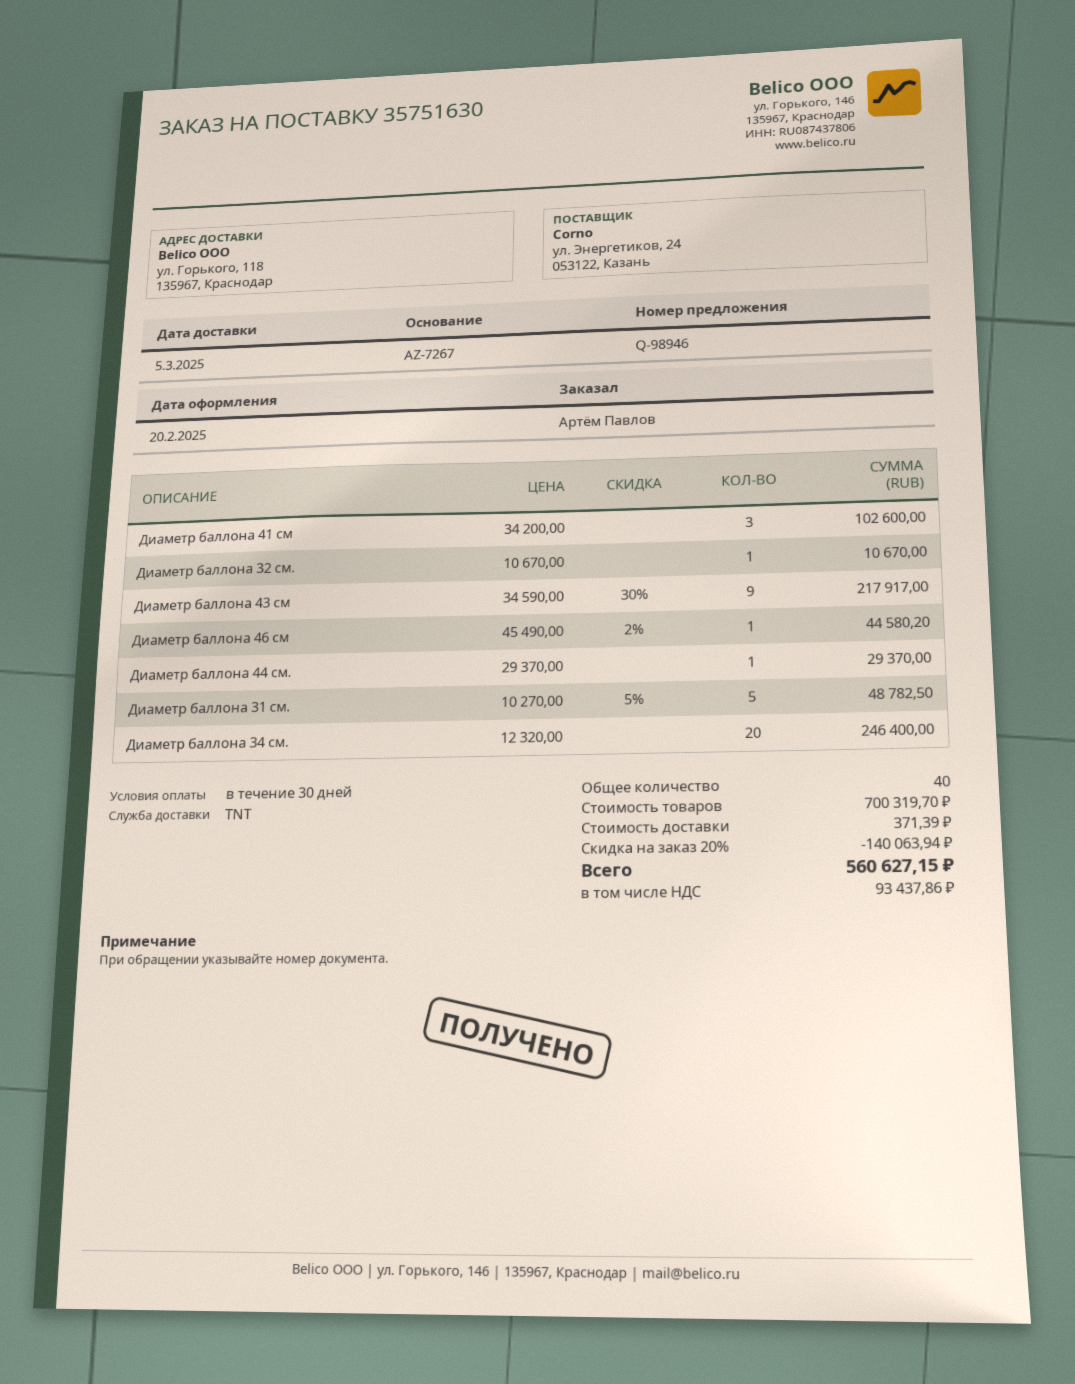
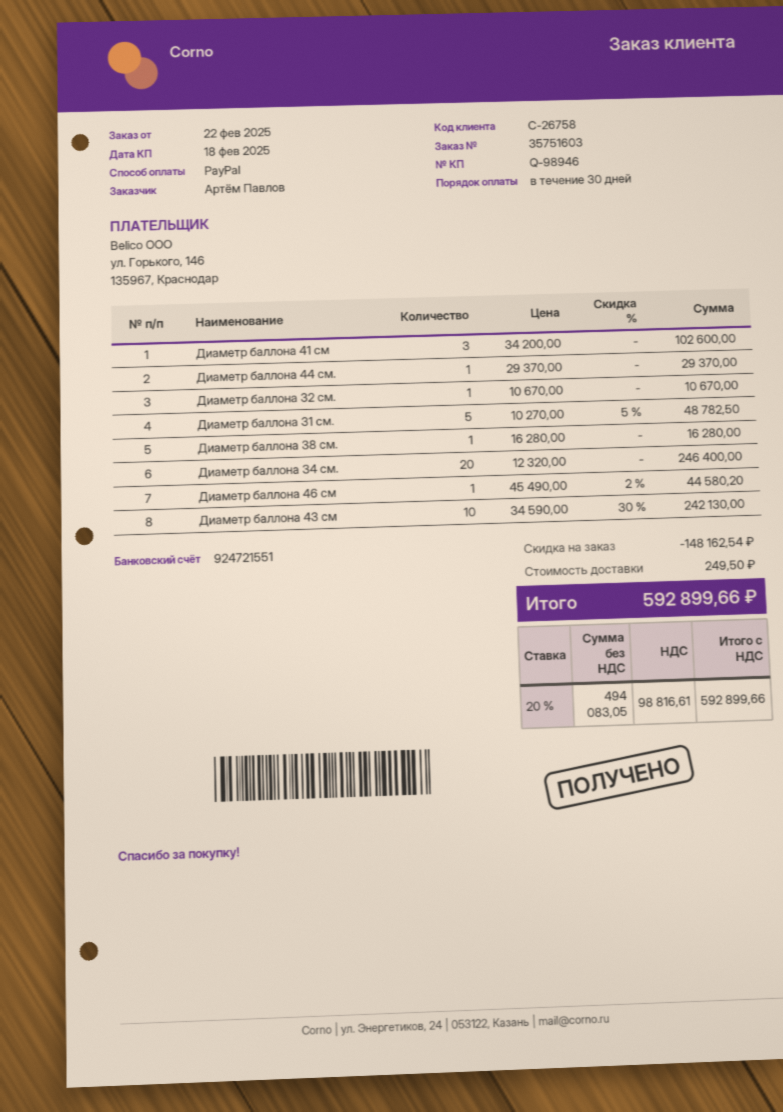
order number: 35751630 -> 35751603
order date: 2025-02-20 -> 2025-02-22
Диаметр баллона 43 см: 9 x 34590.00 - 30% = 217917.00 -> 10 x 34590.00 - 30% = 242130.00
Диаметр баллона 38 см.: none -> 1 x 16280.00 = 16280.00
discount: 140063.94 -> 148162.54
shipping: 371.39 -> 249.50
tax: 93437.86 -> 98816.61
total: 560627.15 -> 592899.66

